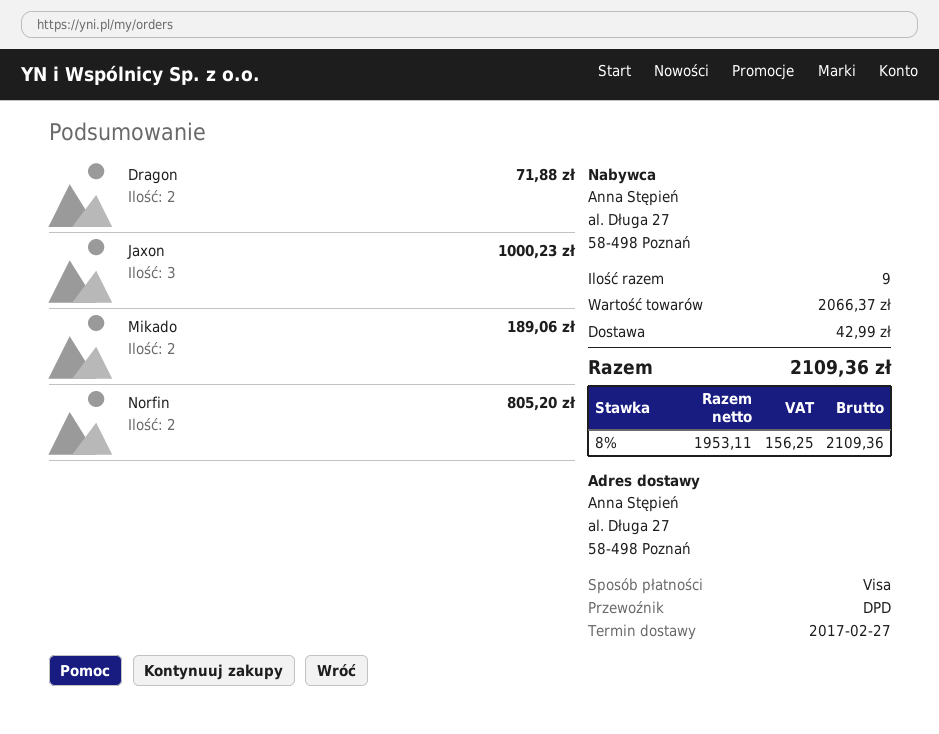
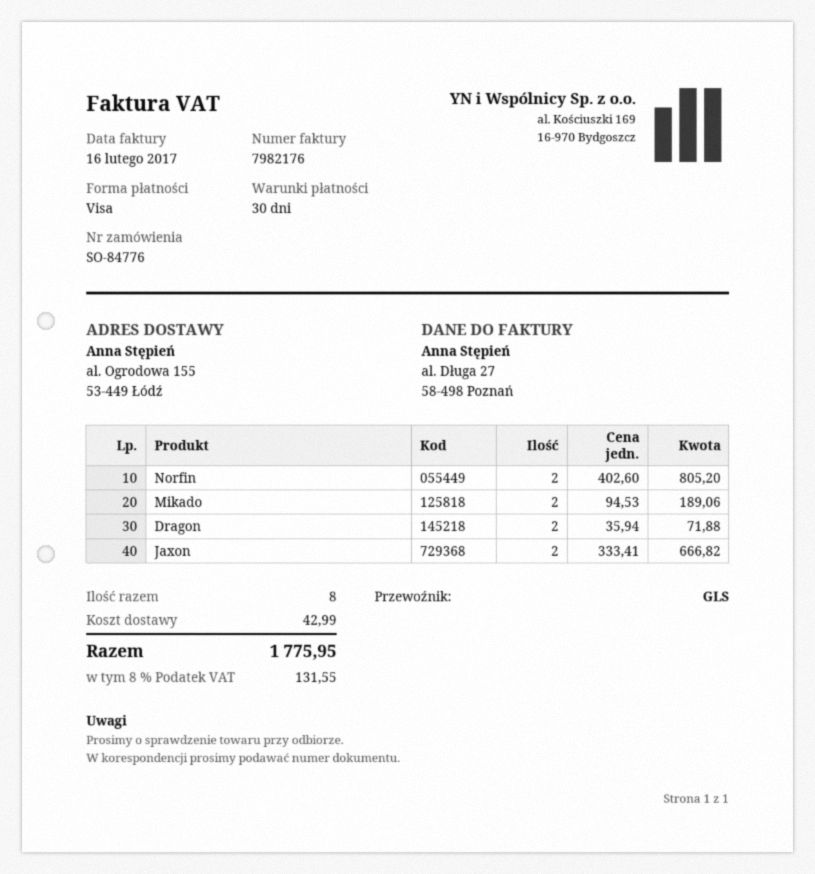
shipping method: DPD -> GLS
ship to: al. Długa 27, 58-498 Poznań -> al. Ogrodowa 155, 53-449 Łódź
Jaxon: 3 for 1000.23 -> 2 for 666.82
total quantity: 9 -> 8
tax: 8% = 156.25 -> 8% = 131.55
total: 2109.36 -> 1775.95

